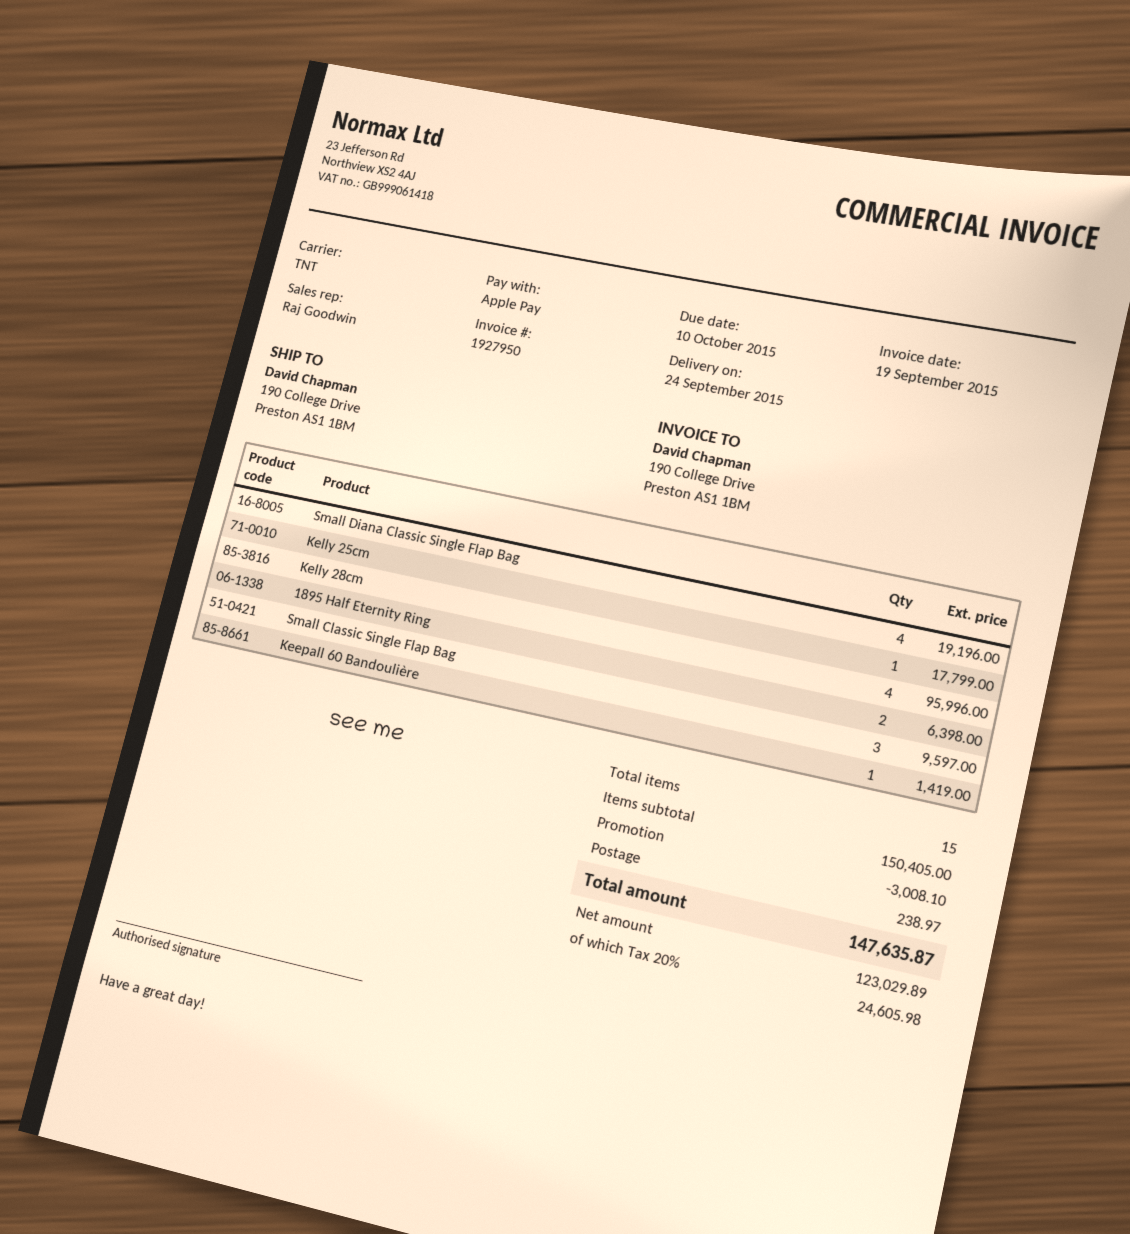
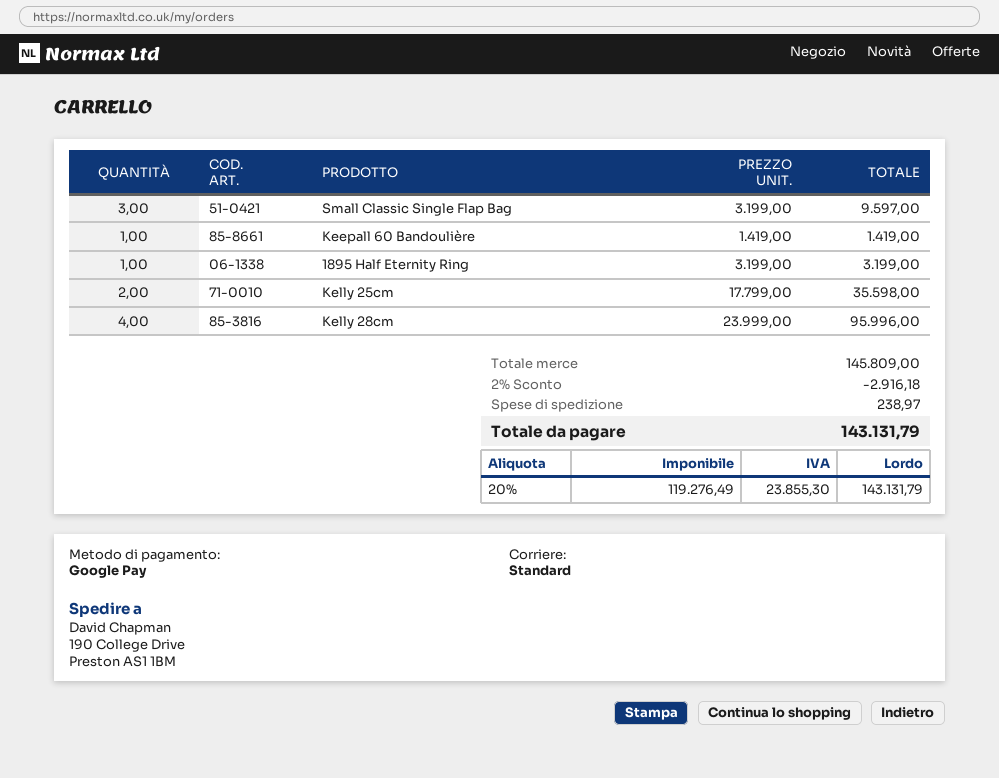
payment method: Apple Pay -> Google Pay
shipping method: TNT -> standard
Small Diana Classic Single Flap Bag: 4 for 19196.00 -> none
Kelly 25cm: 1 for 17799.00 -> 2 for 35598.00
1895 Half Eternity Ring: 2 for 6398.00 -> 1 for 3199.00
subtotal: 150405.00 -> 145809.00
discount: 3008.10 -> 2916.18
net: 123029.89 -> 119276.49
tax: 20% = 24605.98 -> 20% = 23855.30
total: 147635.87 -> 143131.79

